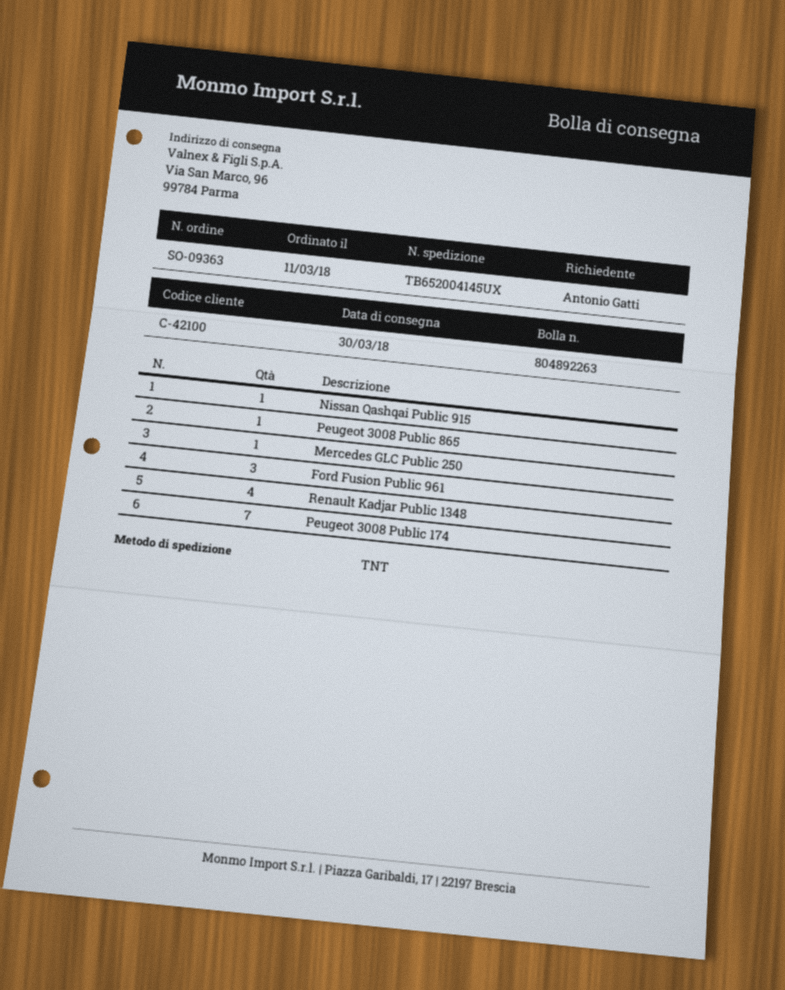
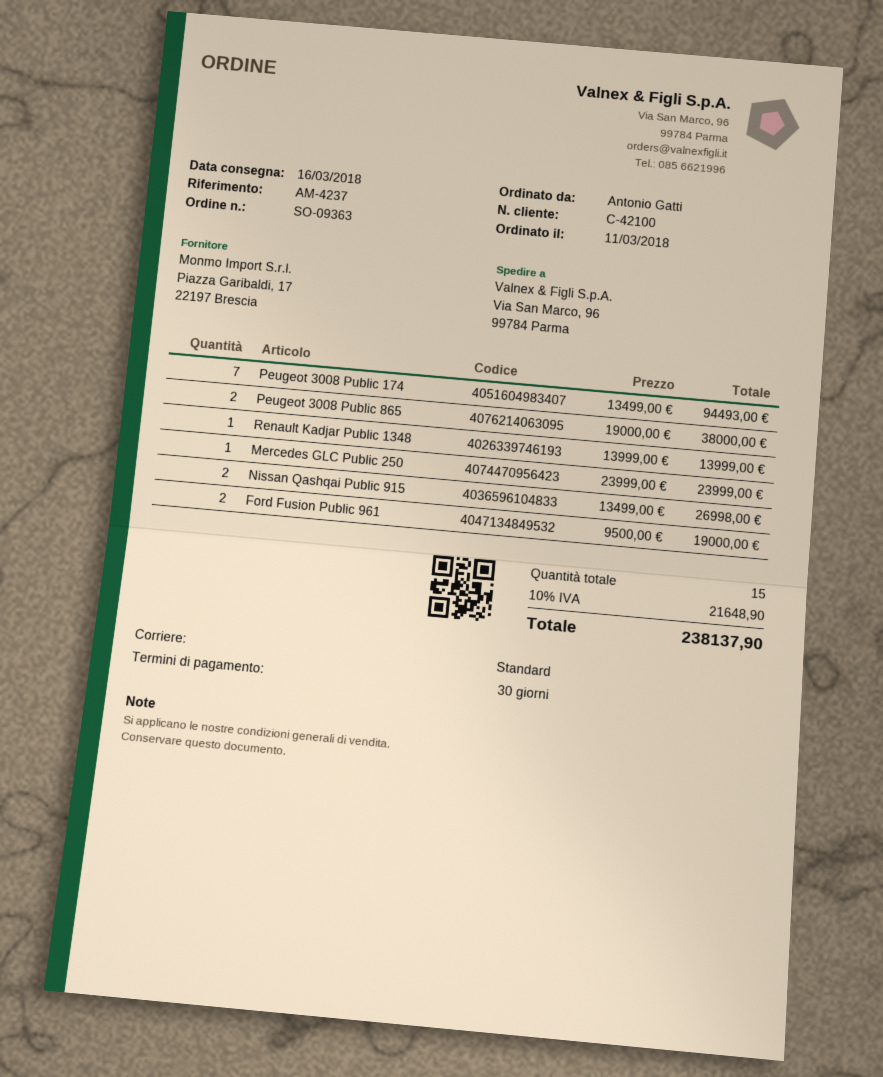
delivery date: 2018-03-30 -> 2018-03-16
shipping method: TNT -> standard
Nissan Qashqai Public 915: 1 -> 2
Peugeot 3008 Public 865: 1 -> 2
Ford Fusion Public 961: 3 -> 2
Renault Kadjar Public 1348: 4 -> 1

